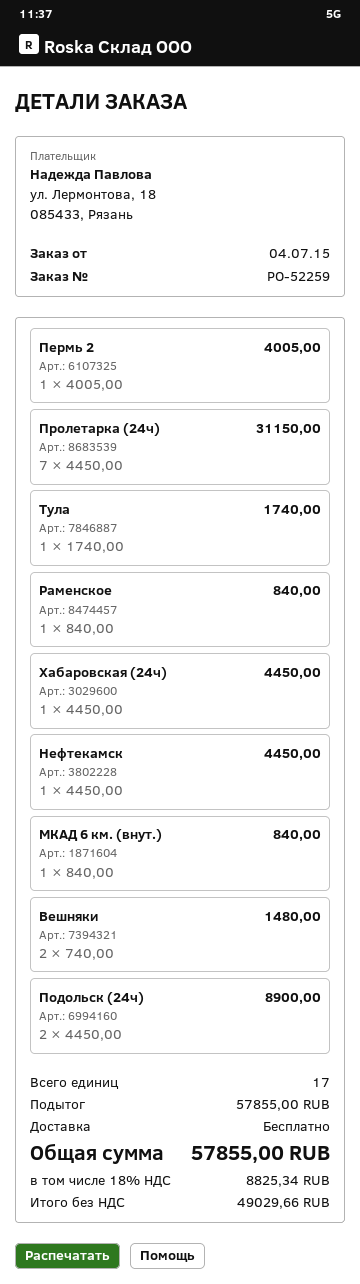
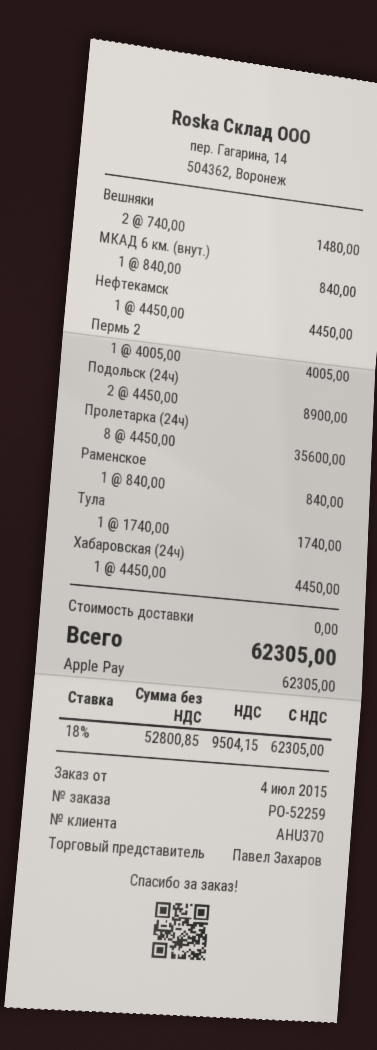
Пролетарка (24ч): 7 x 4450.00 = 31150.00 -> 8 x 4450.00 = 35600.00
net: 49029.66 -> 52800.85
tax: 18% = 8825.34 -> 18% = 9504.15
total: 57855.00 -> 62305.00

